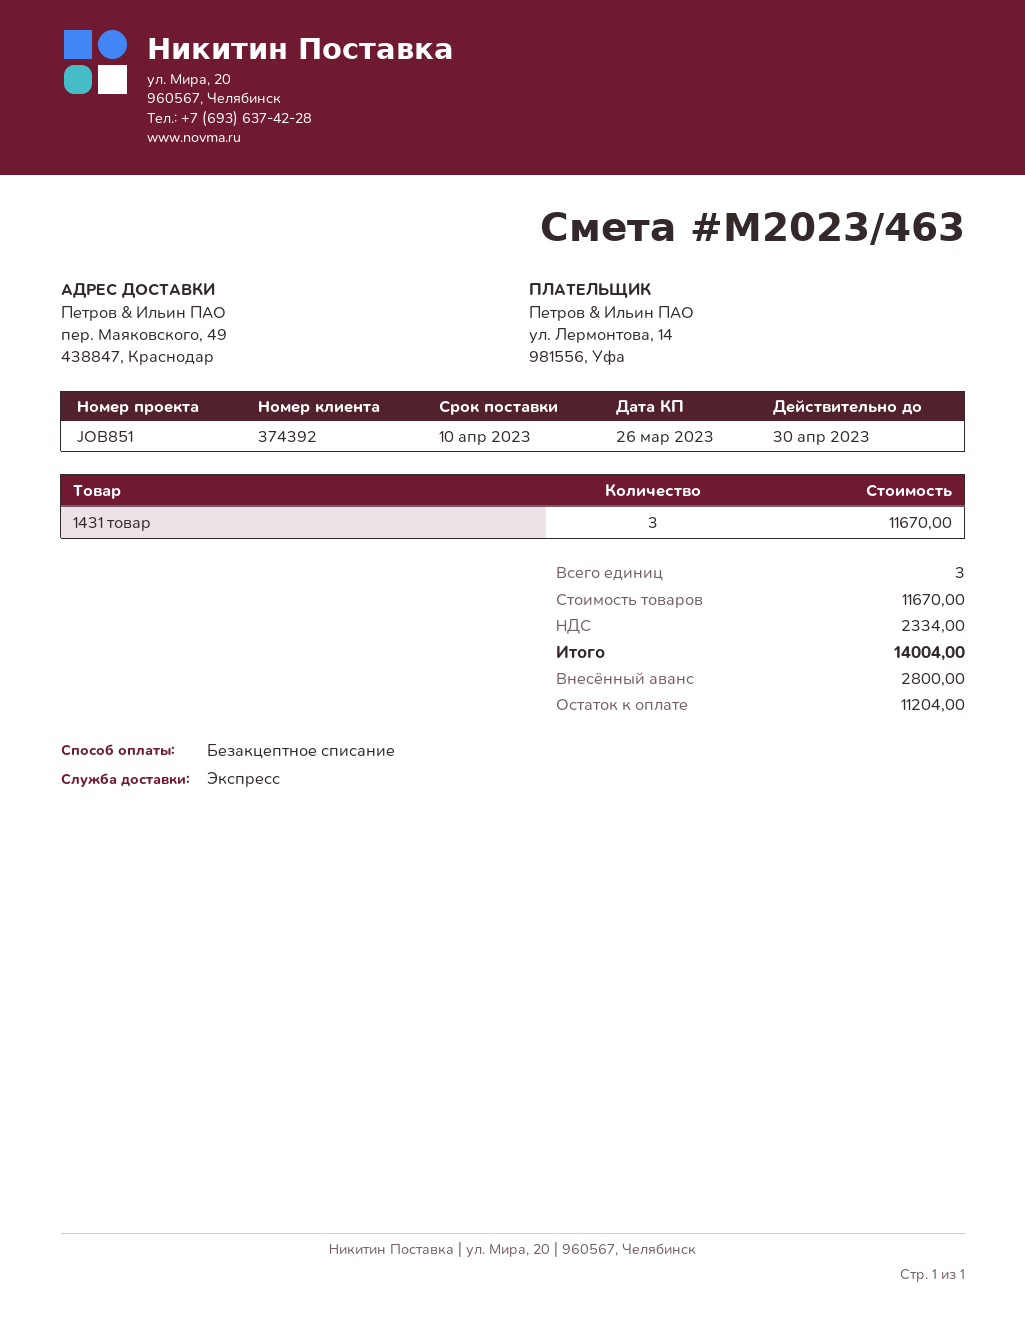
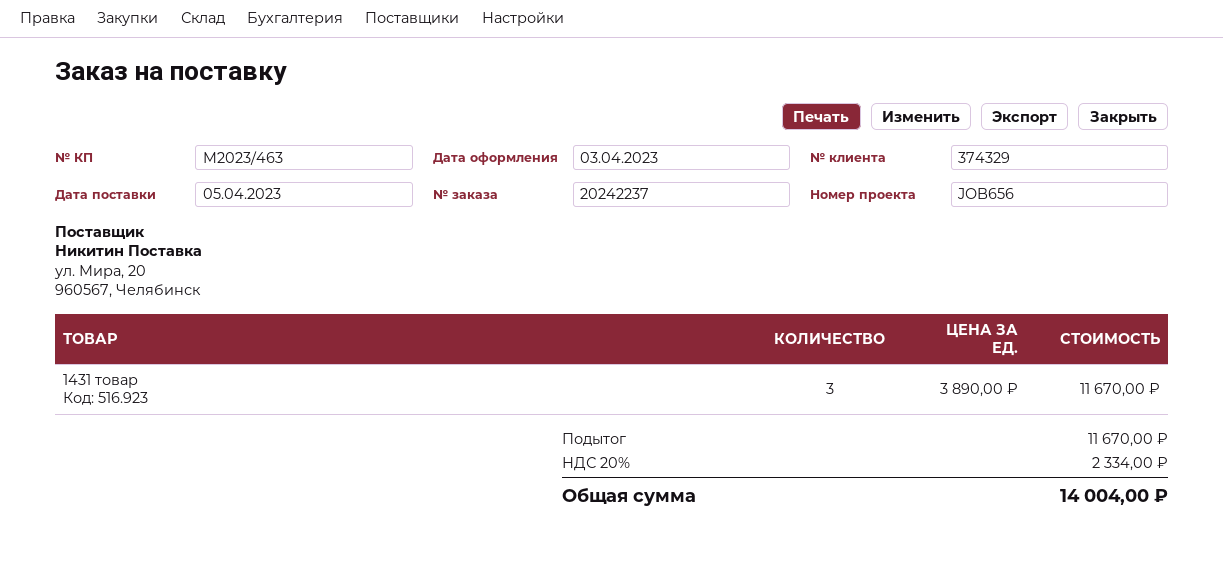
delivery date: 2023-04-10 -> 2023-04-05
customer number: 374392 -> 374329
reference: JOB851 -> JOB656

